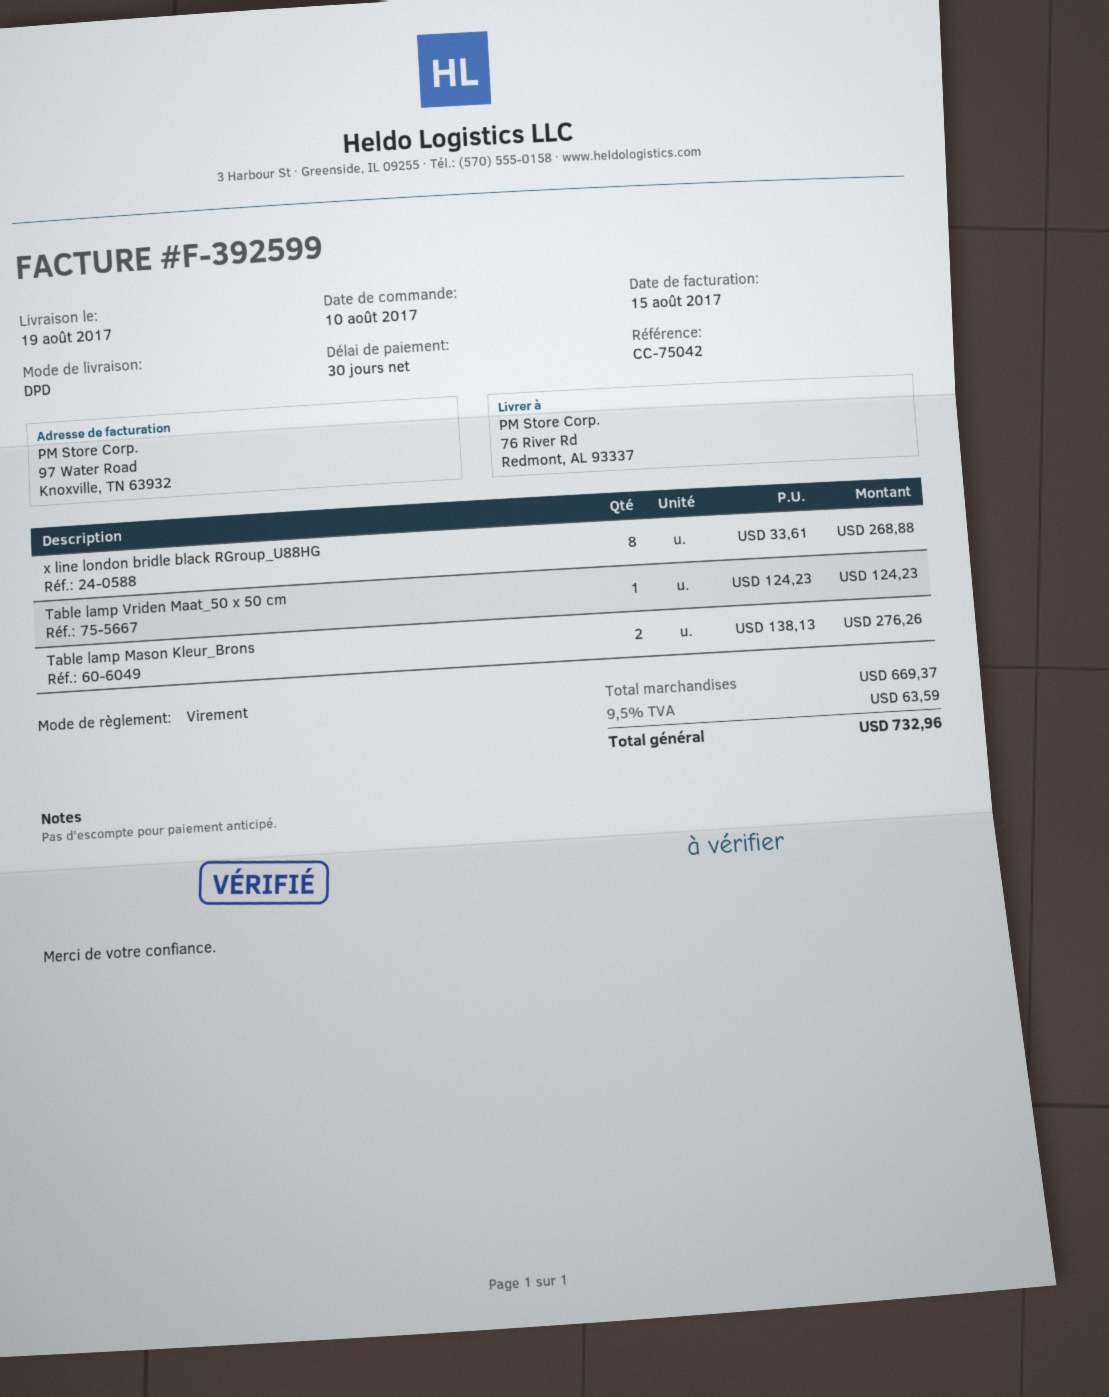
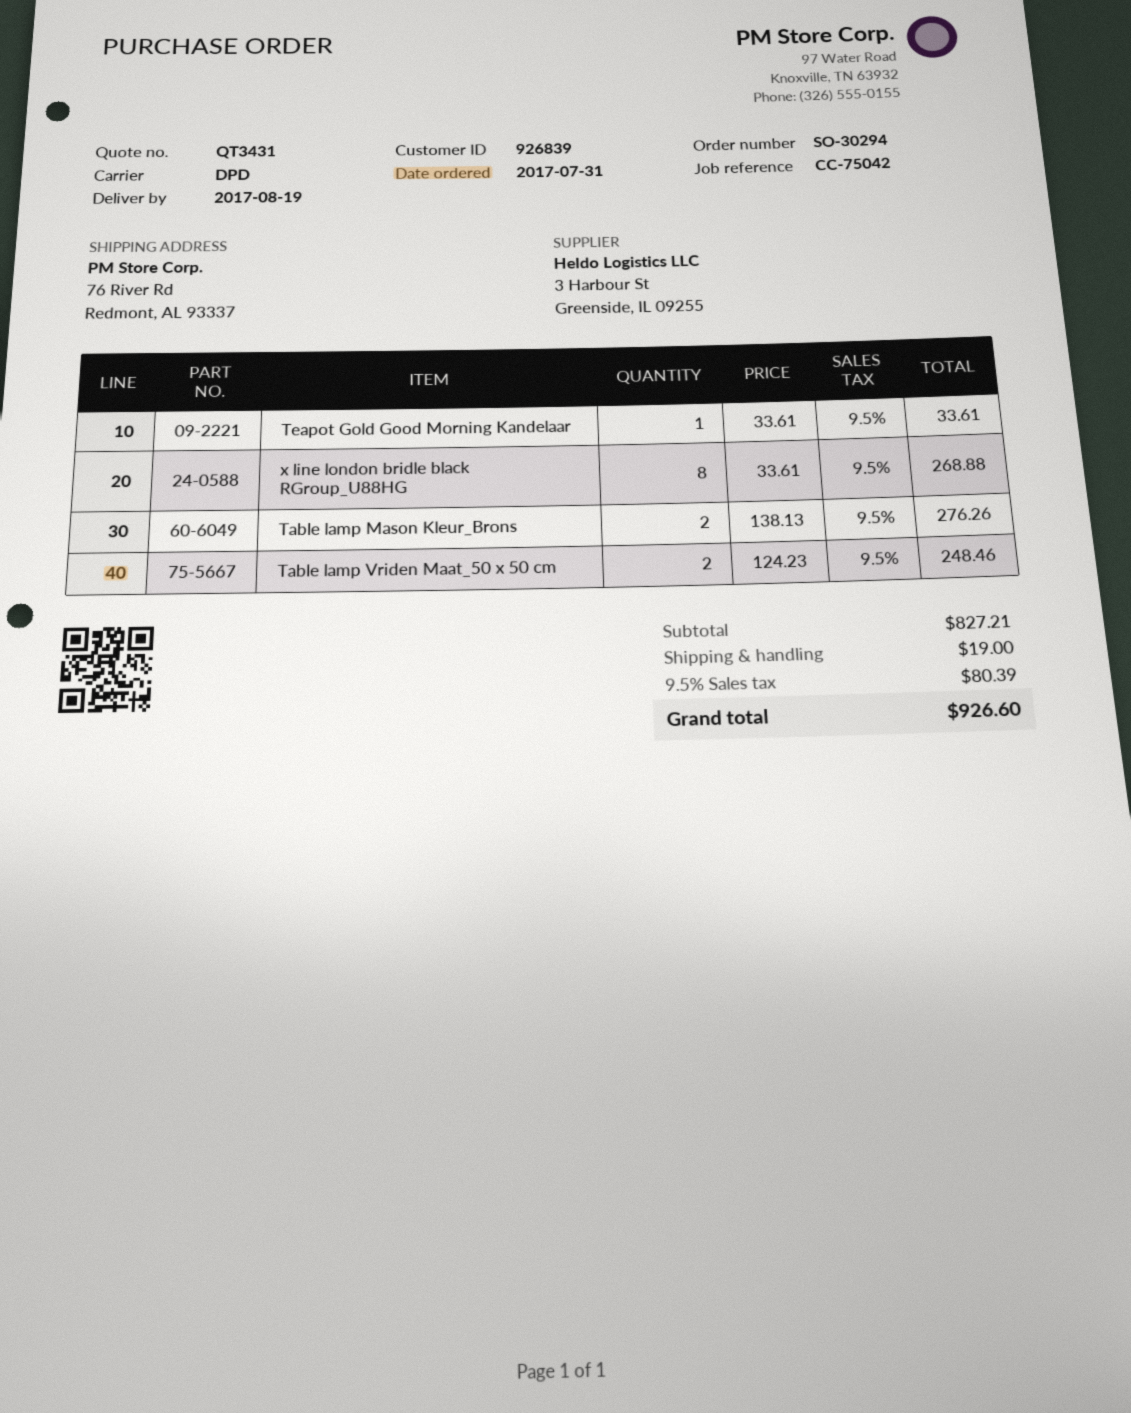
order date: 2017-08-10 -> 2017-07-31
Table lamp Vriden Maat_50 x 50 cm: 1 x 124.23 = 124.23 -> 2 x 124.23 = 248.46
Teapot Gold Good Morning Kandelaar: none -> 1 x 33.61 = 33.61
subtotal: 669.37 -> 827.21
shipping: none -> 19.00
tax: 9.5% = 63.59 -> 9.5% = 80.39
total: 732.96 -> 926.60

